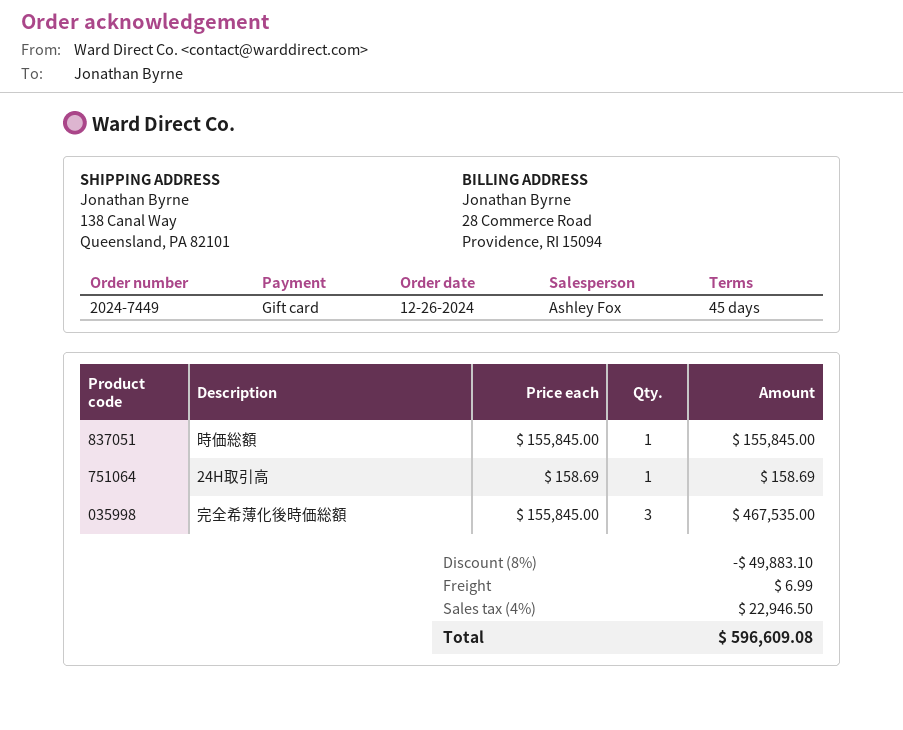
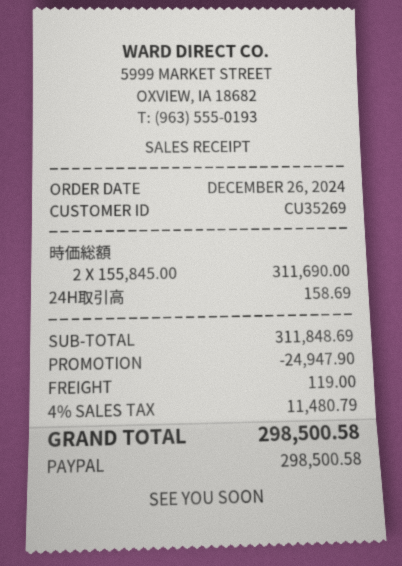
payment method: gift card -> PayPal
時価総額: 1 x 155845.00 = 155845.00 -> 2 x 155845.00 = 311690.00
完全希薄化後時価総額: 3 x 155845.00 = 467535.00 -> none
discount: 49883.10 -> 24947.90
shipping: 6.99 -> 119.00
tax: 4% = 22946.50 -> 4% = 11480.79
total: 596609.08 -> 298500.58

